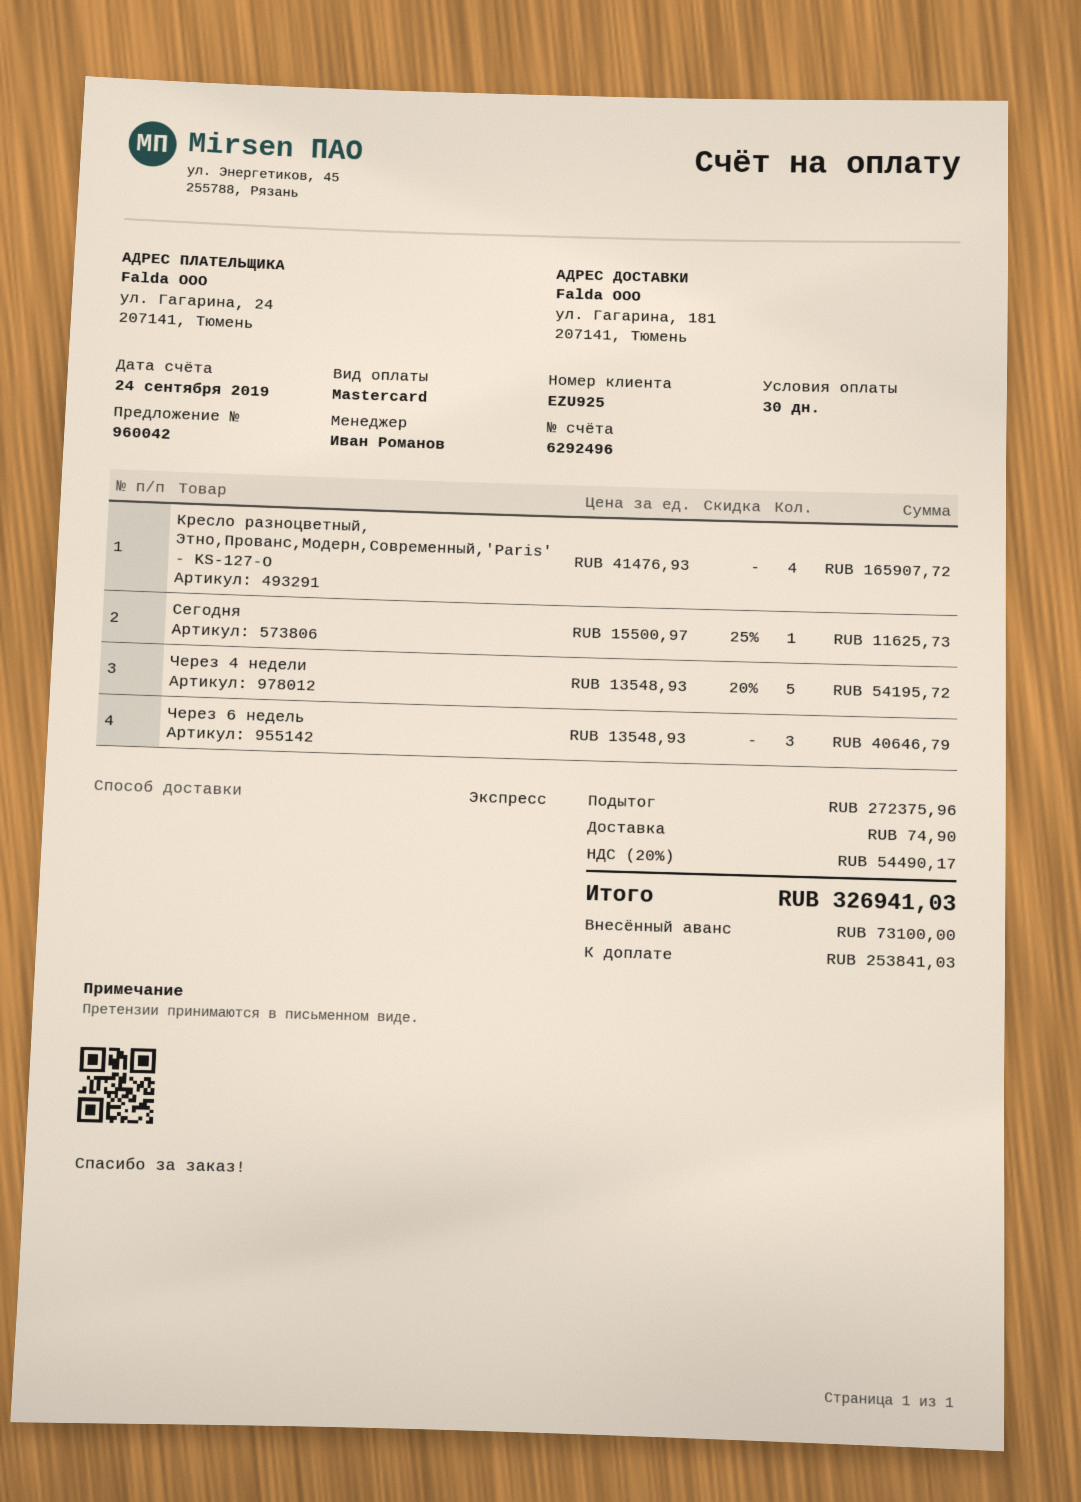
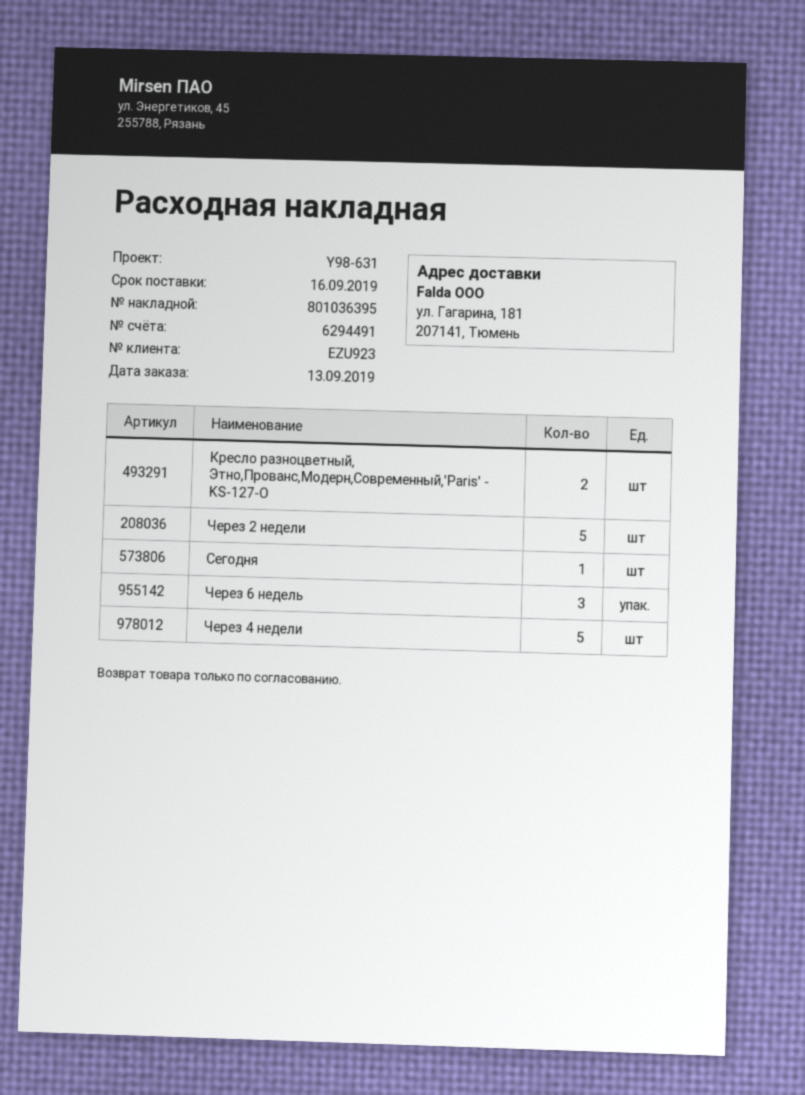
invoice number: 6292496 -> 6294491
customer number: EZU925 -> EZU923
Кресло разноцветный, Этно,Прованс,Модерн,Современный,'Paris' - KS-127-O: 4 -> 2
Через 2 недели: none -> 5

